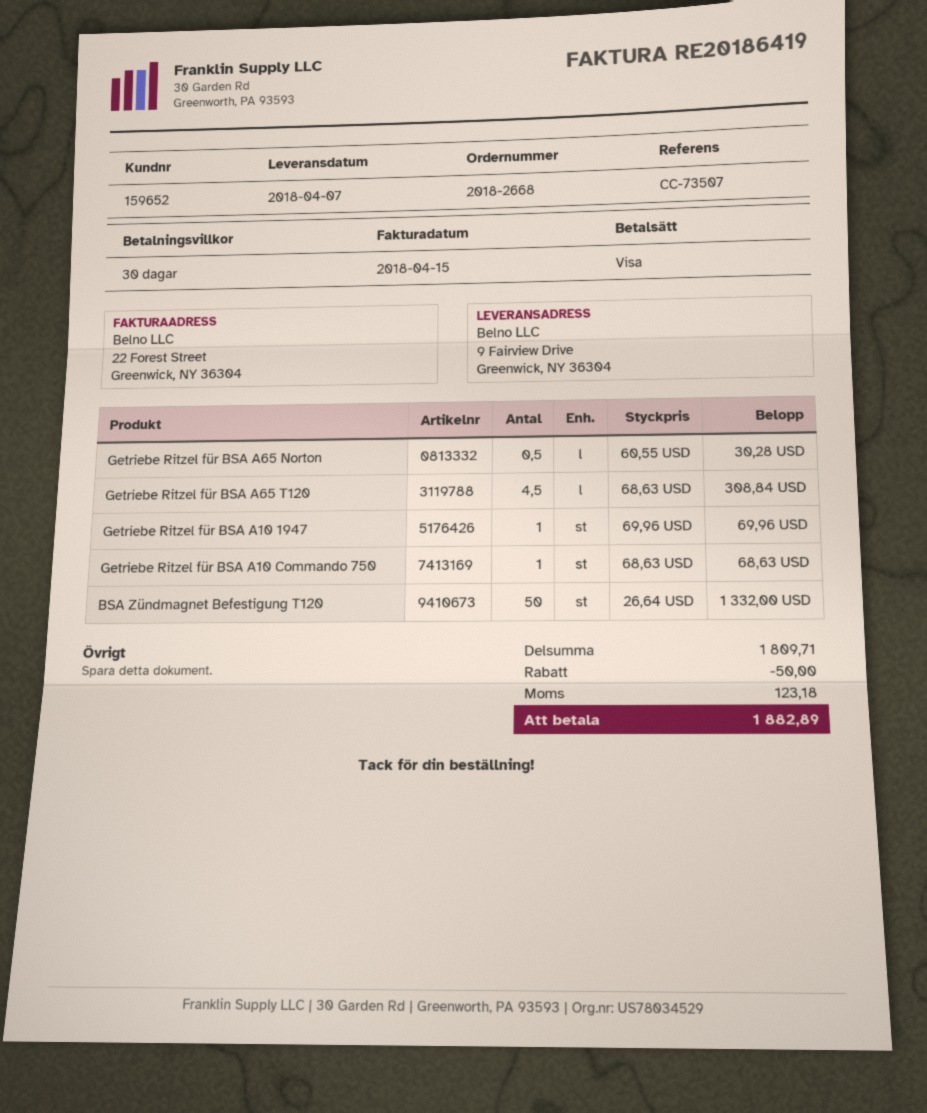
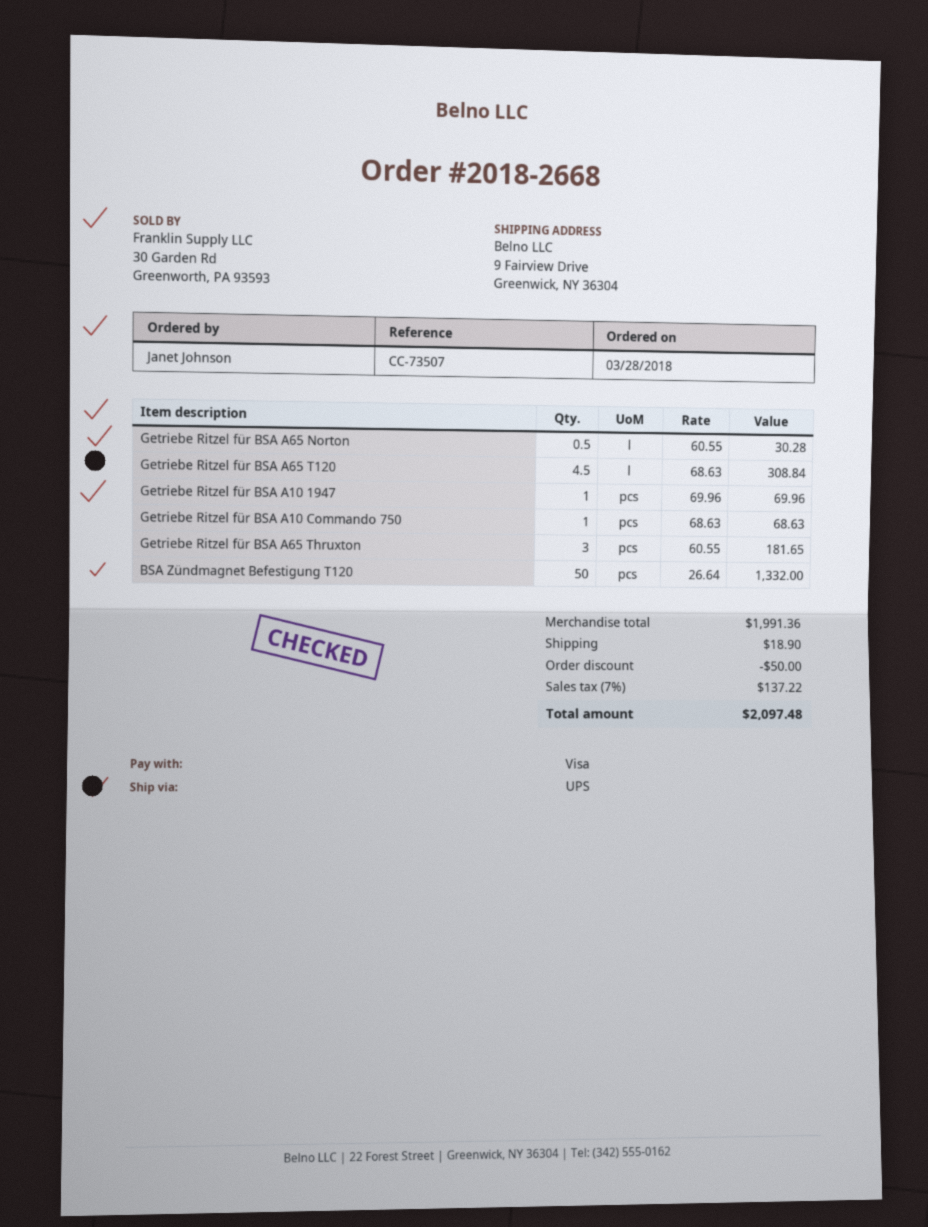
Getriebe Ritzel für BSA A65 Thruxton: none -> 3 x 60.55 = 181.65
subtotal: 1809.71 -> 1991.36
shipping: none -> 18.90
tax: 123.18 -> 137.22
total: 1882.89 -> 2097.48

